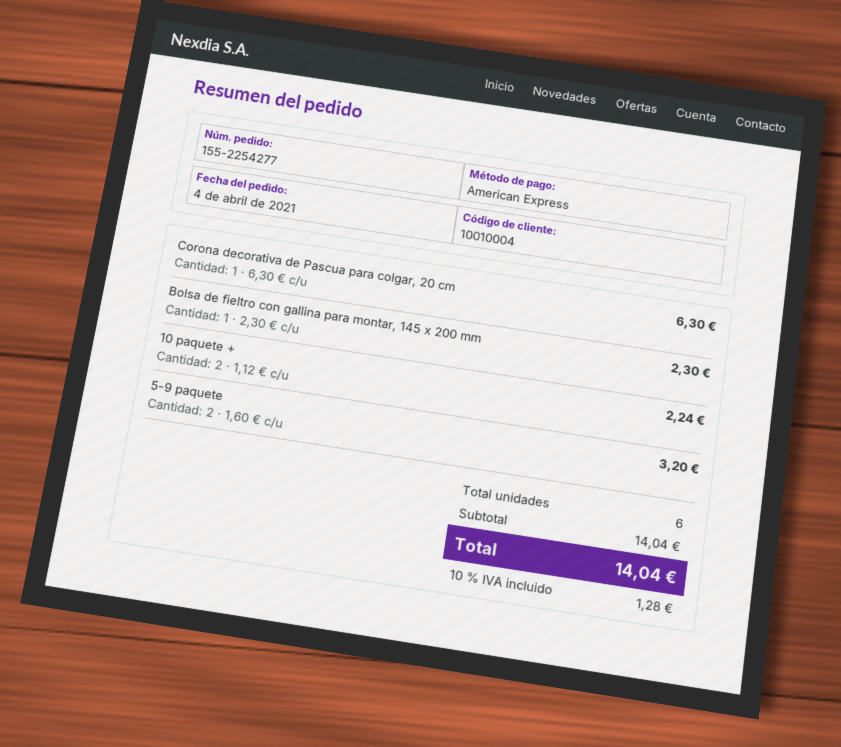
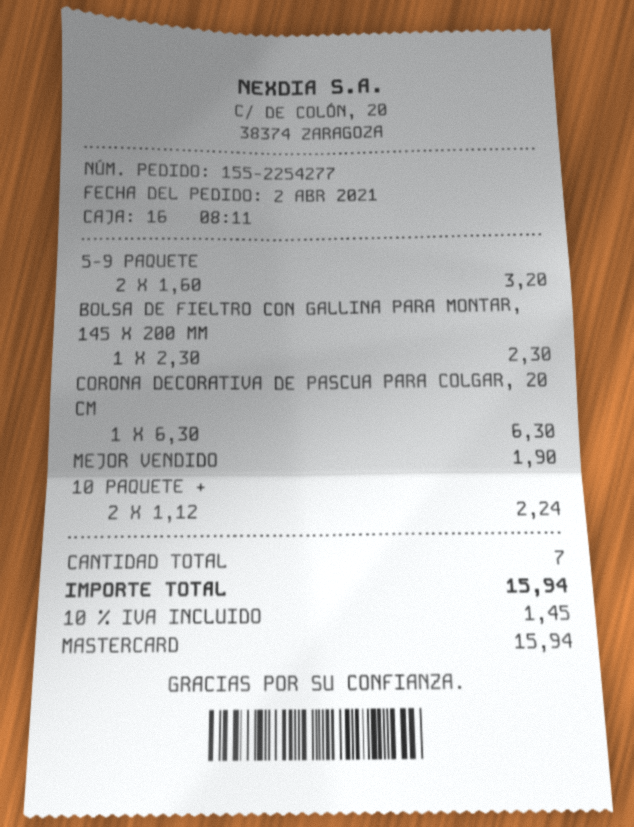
order date: 2021-04-04 -> 2021-04-02
payment method: American Express -> Mastercard
MEJOR VENDIDO: none -> 1 x 1.90 = 1.90
total quantity: 6 -> 7
tax: 10% = 1.28 -> 10% = 1.45
total: 14.04 -> 15.94

